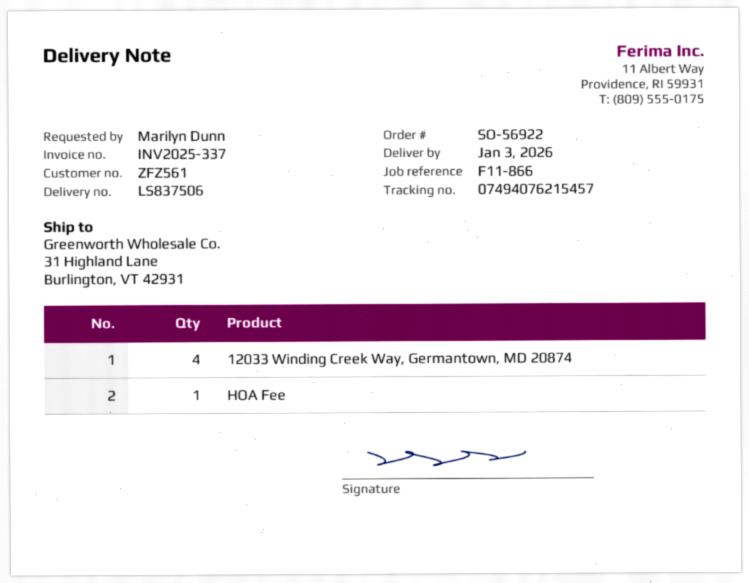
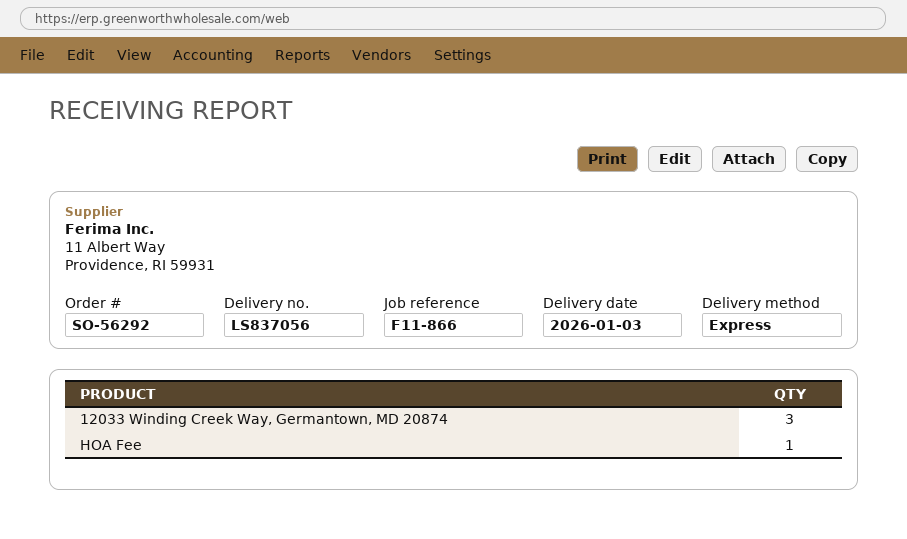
order number: SO-56922 -> SO-56292
delivery note number: LS837506 -> LS837056
12033 Winding Creek Way, Germantown, MD 20874: 4 -> 3

